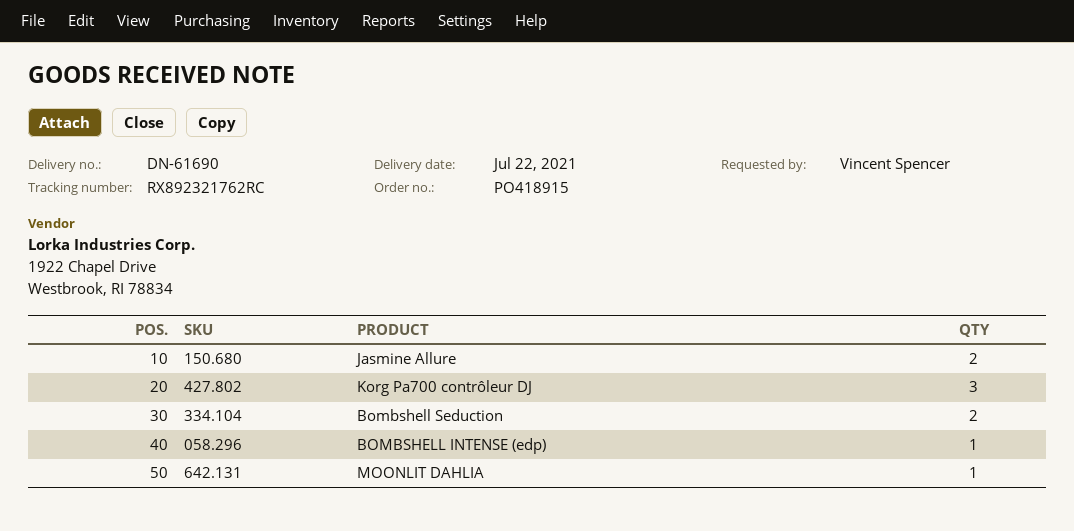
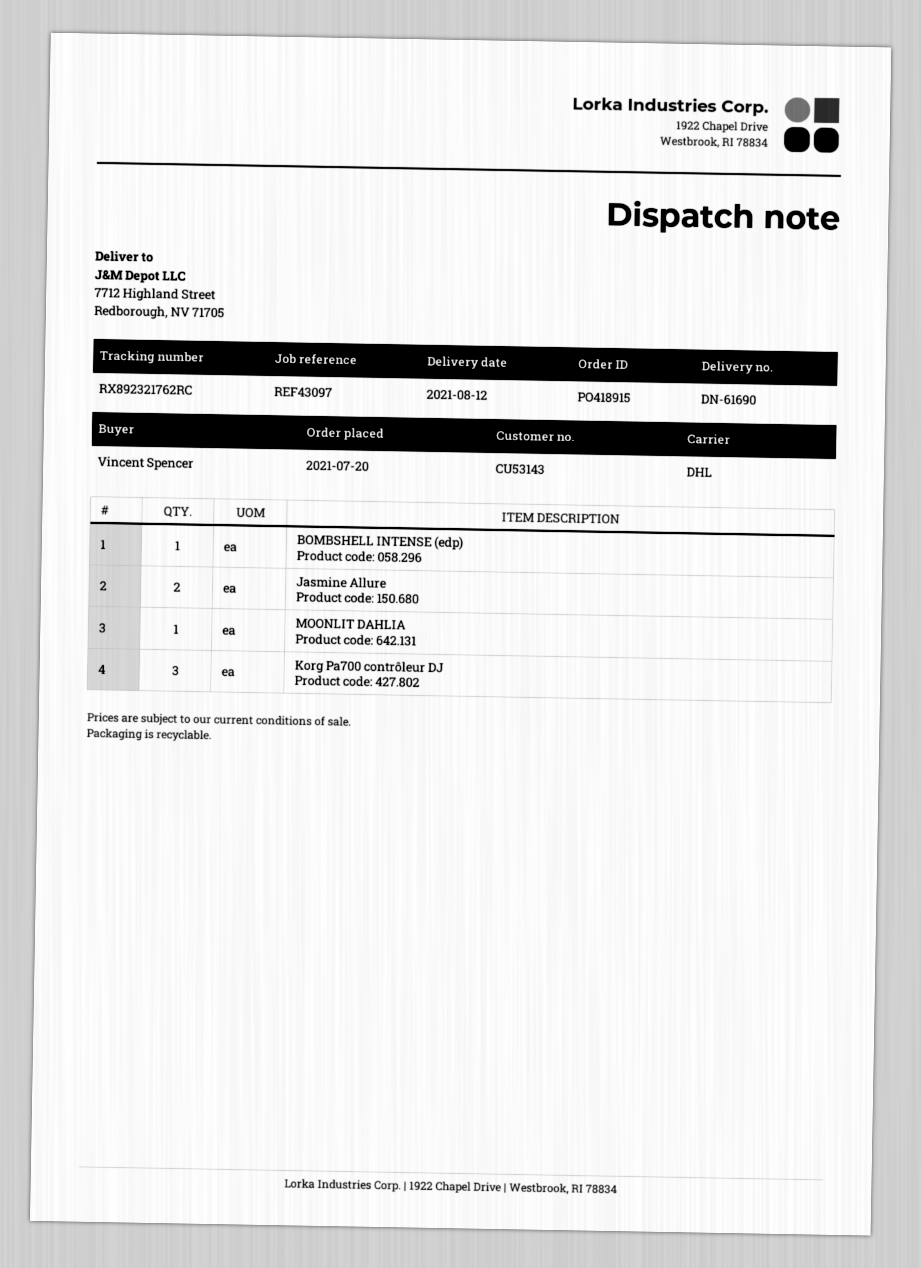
delivery date: 2021-07-22 -> 2021-08-12
Bombshell Seduction: 2 -> none

